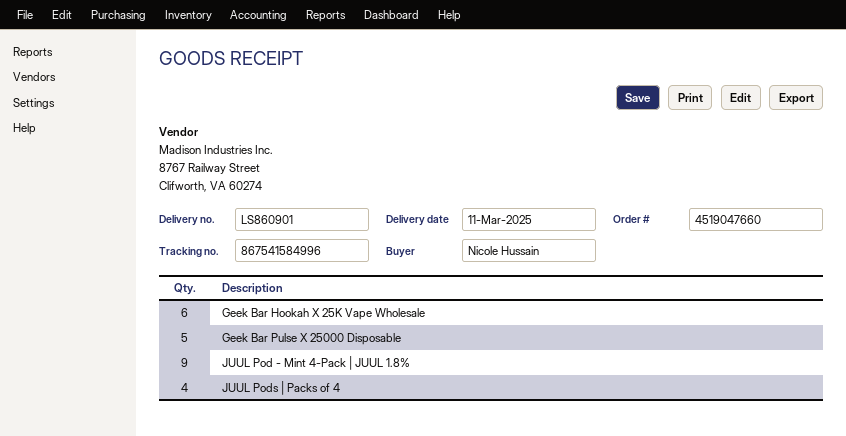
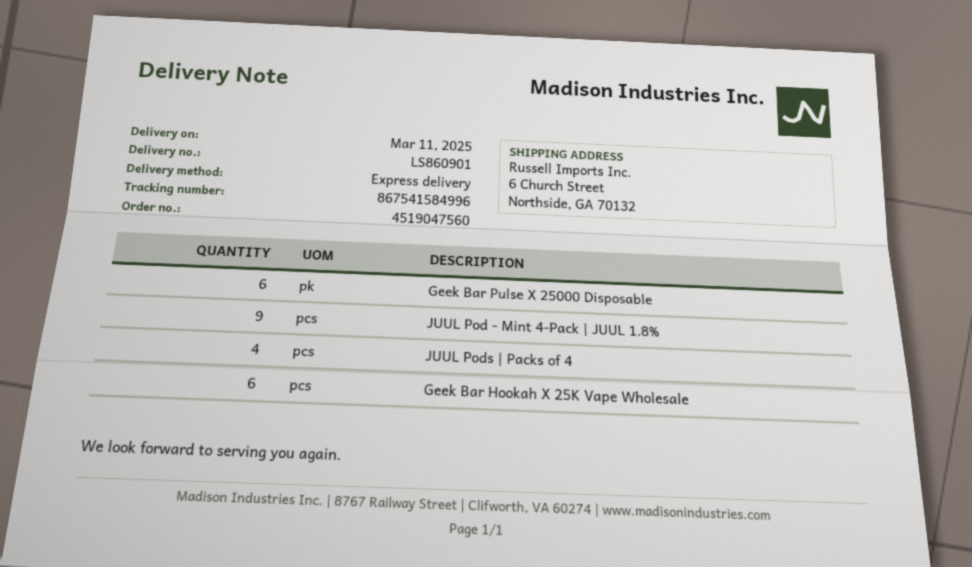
order number: 4519047660 -> 4519047560
Geek Bar Pulse X 25000 Disposable: 5 -> 6

